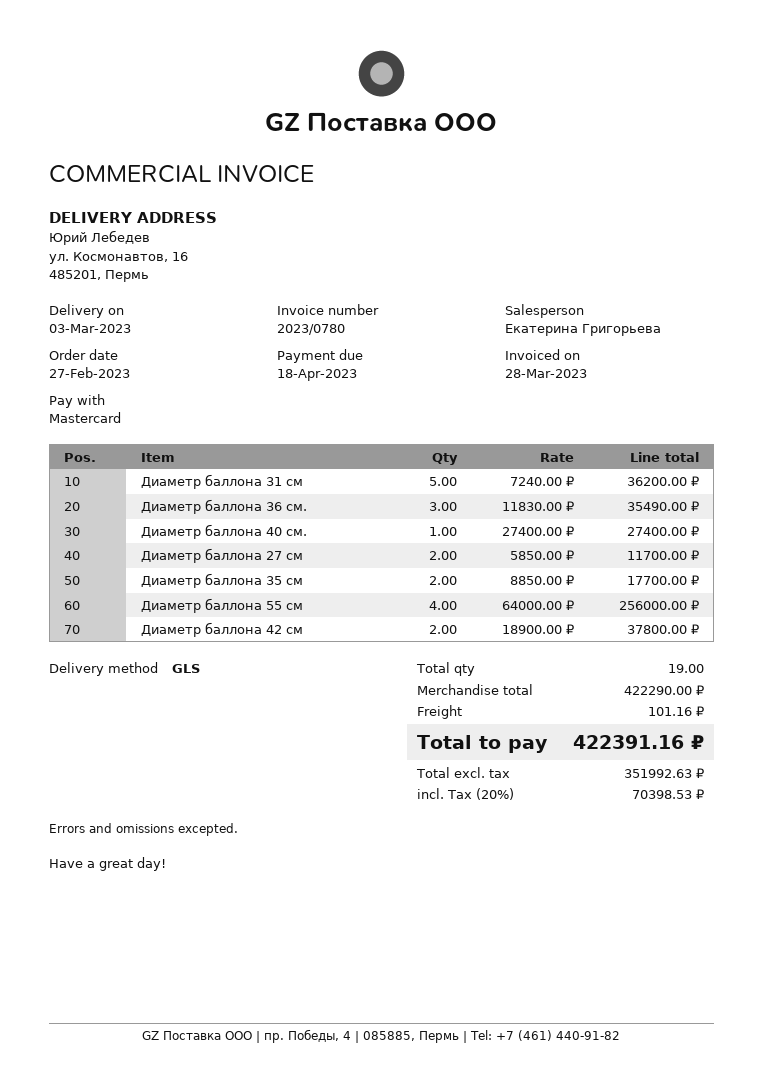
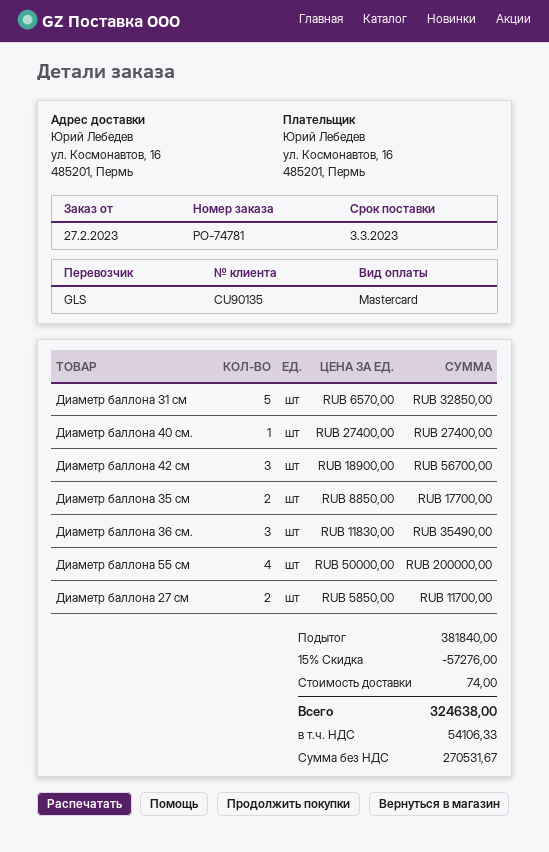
Диаметр баллона 31 см: 5 x 7240.00 = 36200.00 -> 5 x 6570.00 = 32850.00
Диаметр баллона 55 см: 4 x 64000.00 = 256000.00 -> 4 x 50000.00 = 200000.00
Диаметр баллона 42 см: 2 x 18900.00 = 37800.00 -> 3 x 18900.00 = 56700.00
subtotal: 422290.00 -> 381840.00
discount: none -> 15% = 57276.00
shipping: 101.16 -> 74.00
net: 351992.63 -> 270531.67
tax: 70398.53 -> 54106.33
total: 422391.16 -> 324638.00

